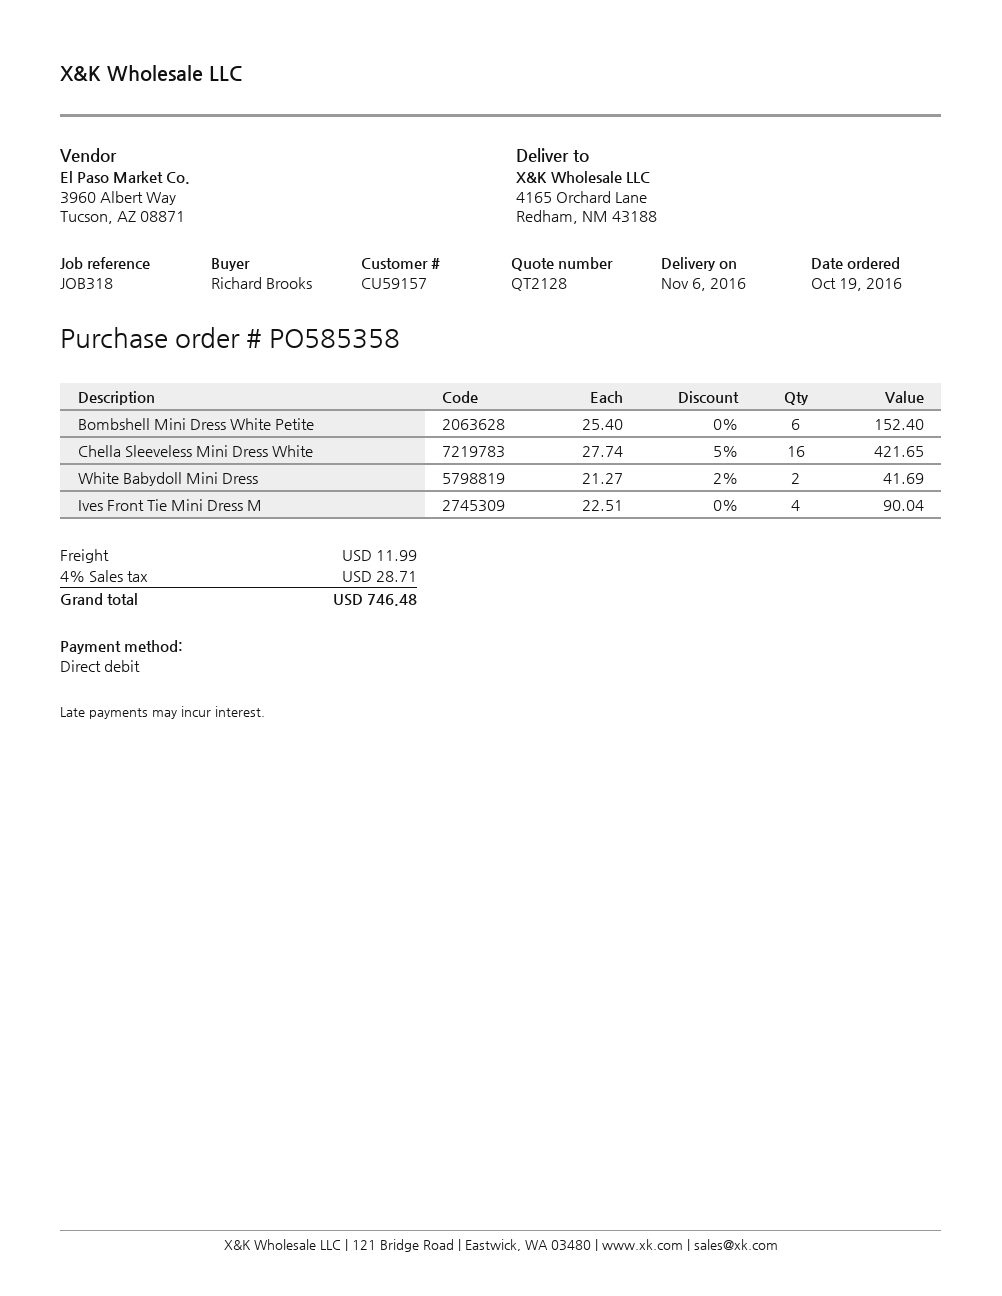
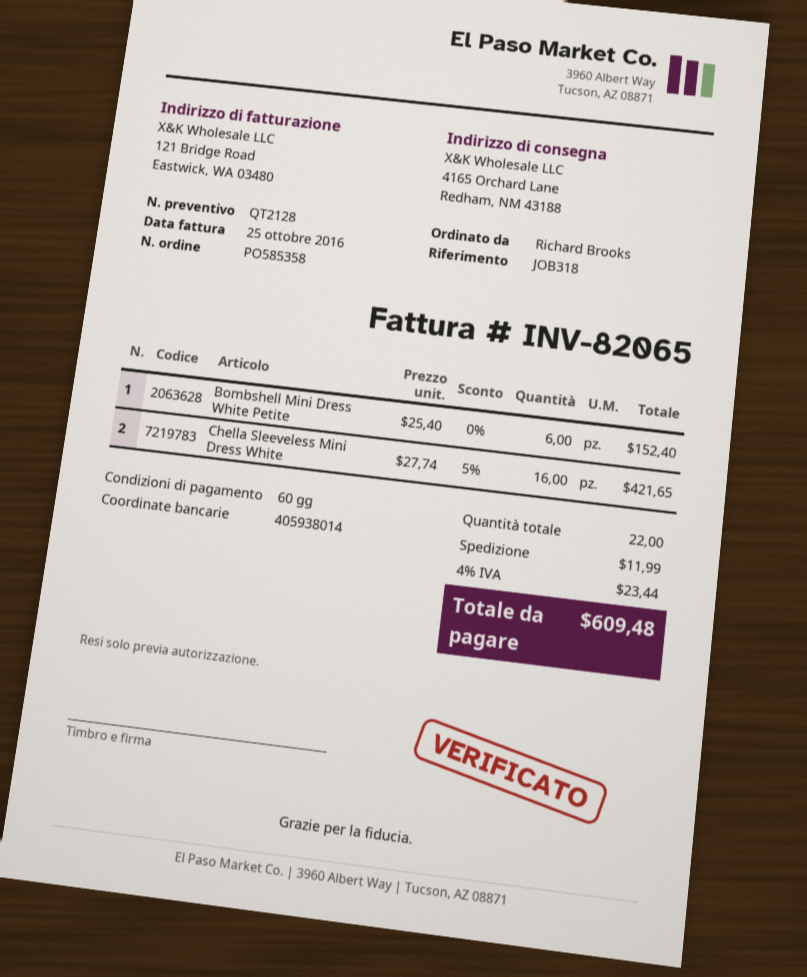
White Babydoll Mini Dress: 2 x 21.27 - 2% = 41.69 -> none
Ives Front Tie Mini Dress M: 4 x 22.51 = 90.04 -> none
tax: 4% = 28.71 -> 4% = 23.44
total: 746.48 -> 609.48

